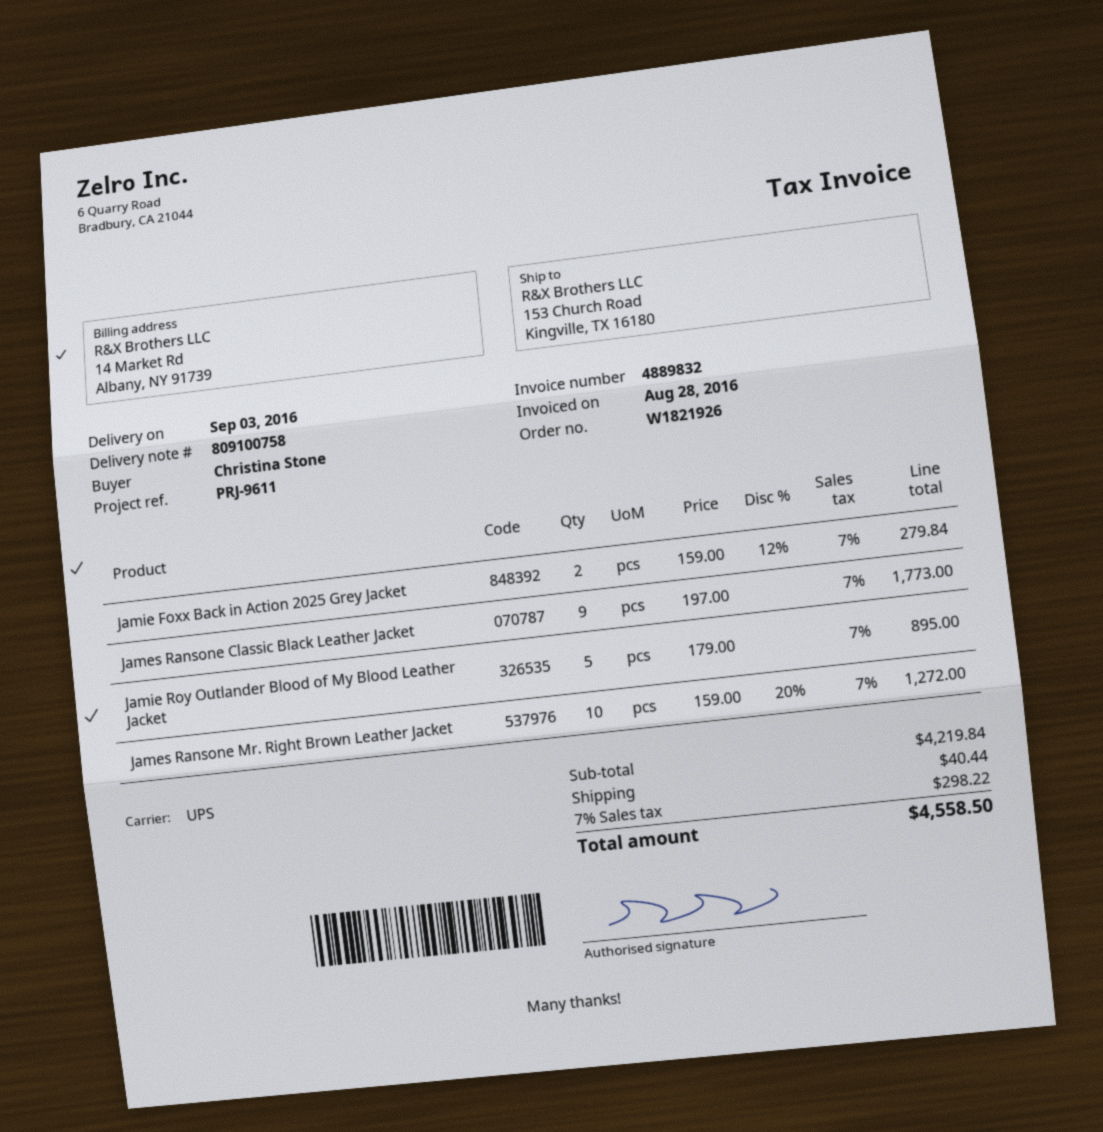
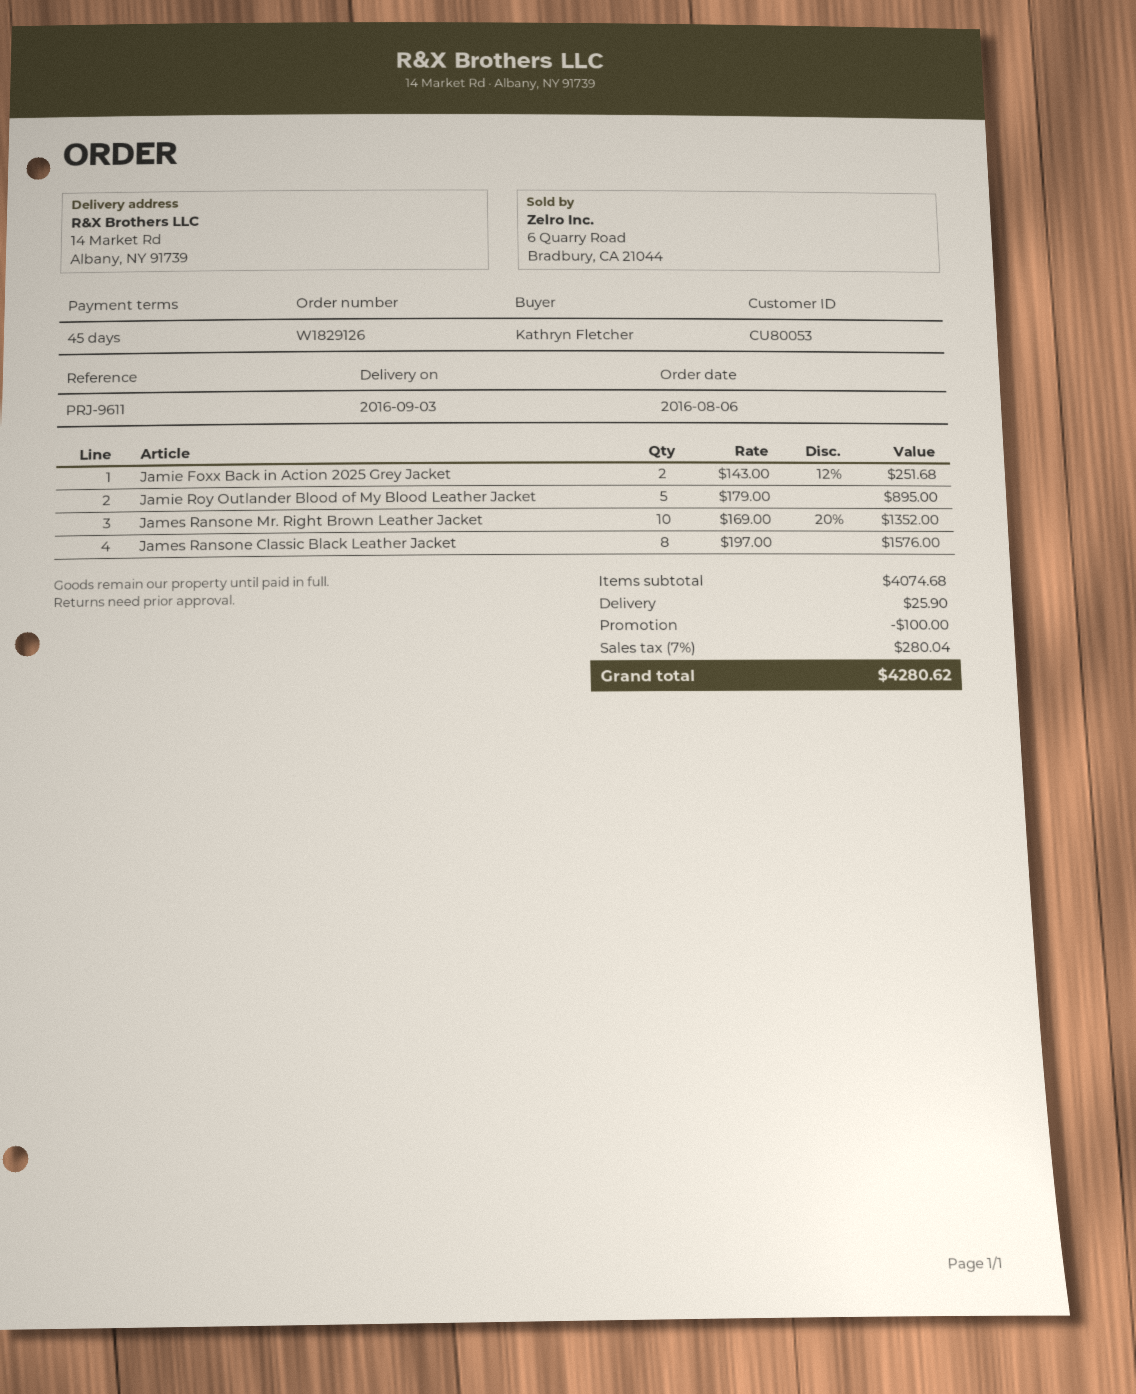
order number: W1821926 -> W1829126
ordered by: Christina Stone -> Kathryn Fletcher
ship to: 153 Church Road, Kingville, TX 16180 -> 14 Market Rd, Albany, NY 91739
Jamie Foxx Back in Action 2025 Grey Jacket: 2 x 159.00 - 12% = 279.84 -> 2 x 143.00 - 12% = 251.68
James Ransone Classic Black Leather Jacket: 9 x 197.00 = 1773.00 -> 8 x 197.00 = 1576.00
James Ransone Mr. Right Brown Leather Jacket: 10 x 159.00 - 20% = 1272.00 -> 10 x 169.00 - 20% = 1352.00
subtotal: 4219.84 -> 4074.68
discount: none -> 100.00
shipping: 40.44 -> 25.90
tax: 7% = 298.22 -> 7% = 280.04
total: 4558.50 -> 4280.62

